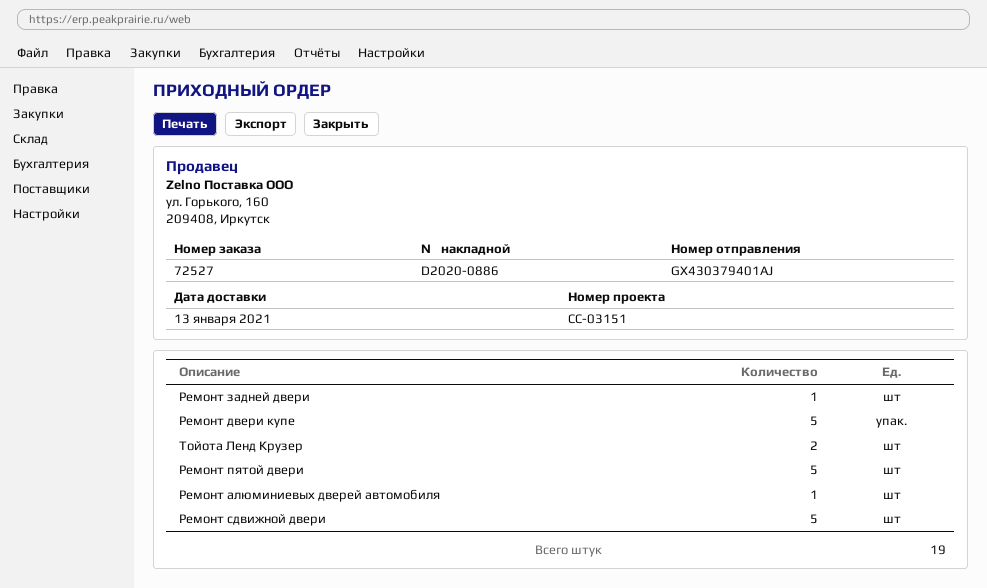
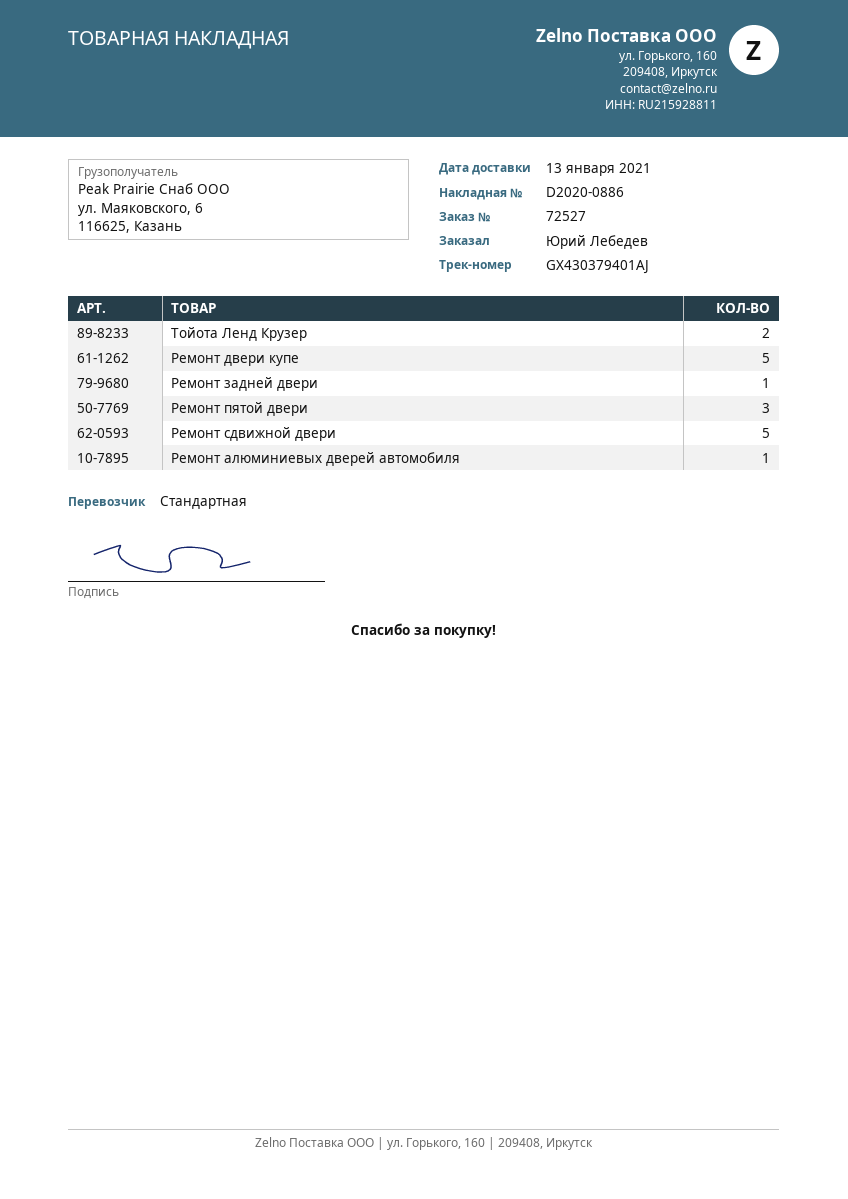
Ремонт пятой двери: 5 -> 3

